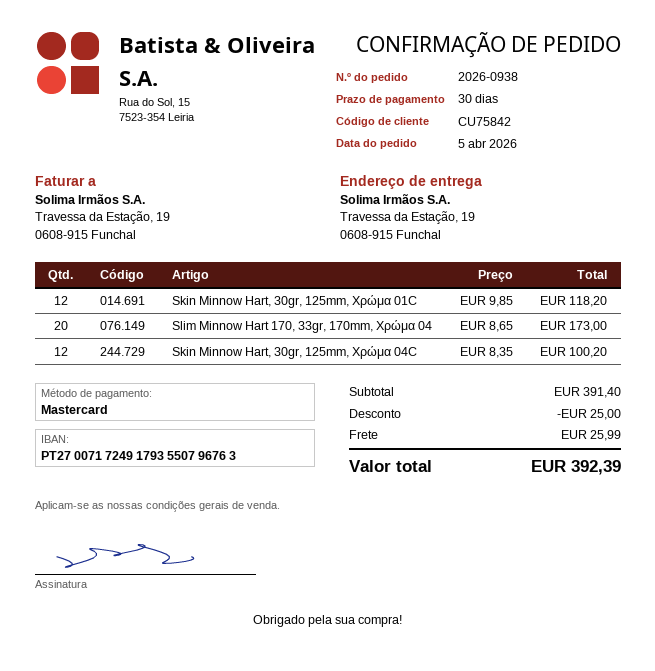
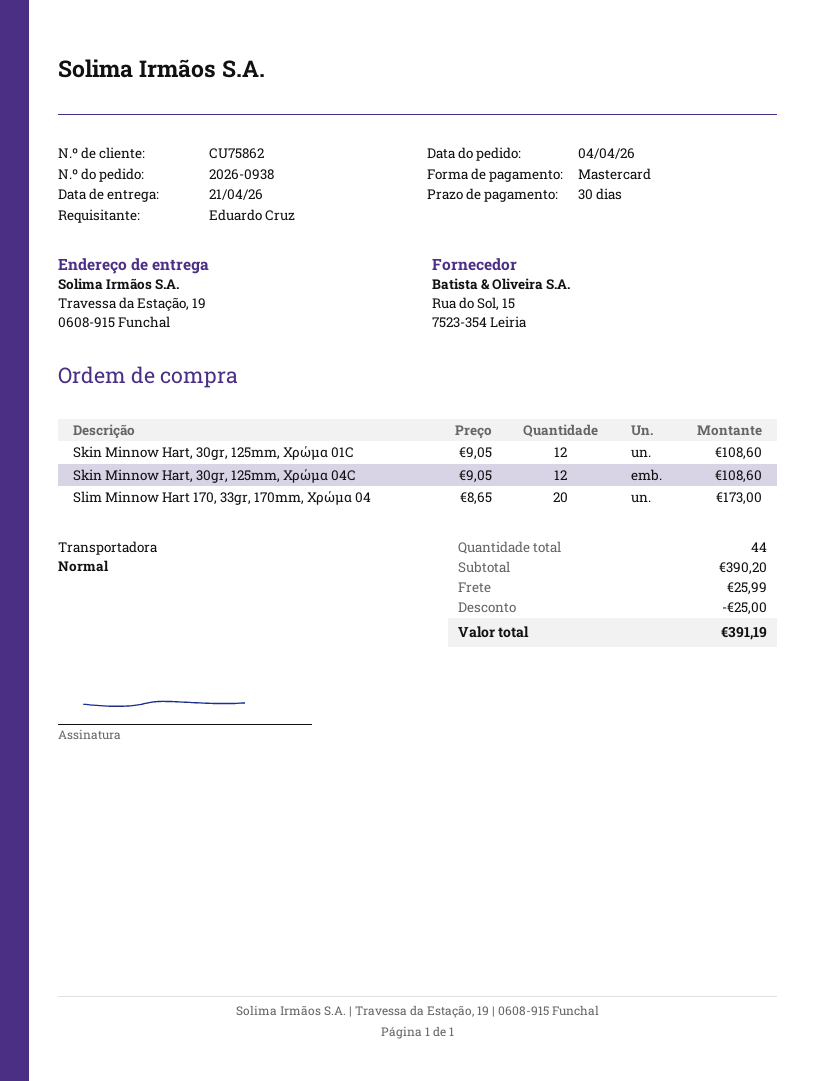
order date: 2026-04-05 -> 2026-04-04
customer number: CU75842 -> CU75862
Skin Minnow Hart, 30gr, 125mm, Χρώμα 01C: 12 x 9.85 = 118.20 -> 12 x 9.05 = 108.60
Skin Minnow Hart, 30gr, 125mm, Χρώμα 04C: 12 x 8.35 = 100.20 -> 12 x 9.05 = 108.60
subtotal: 391.40 -> 390.20
total: 392.39 -> 391.19

